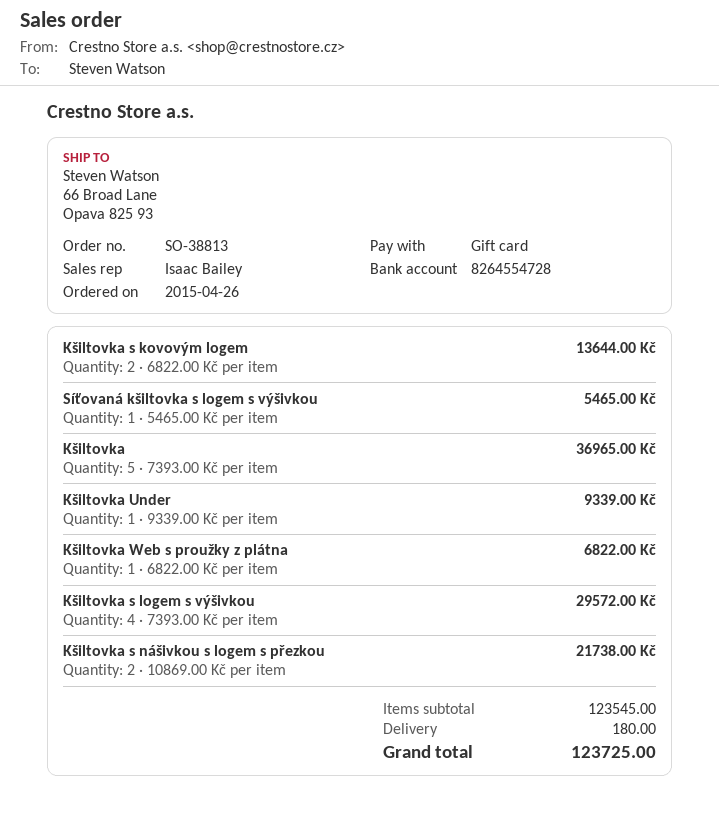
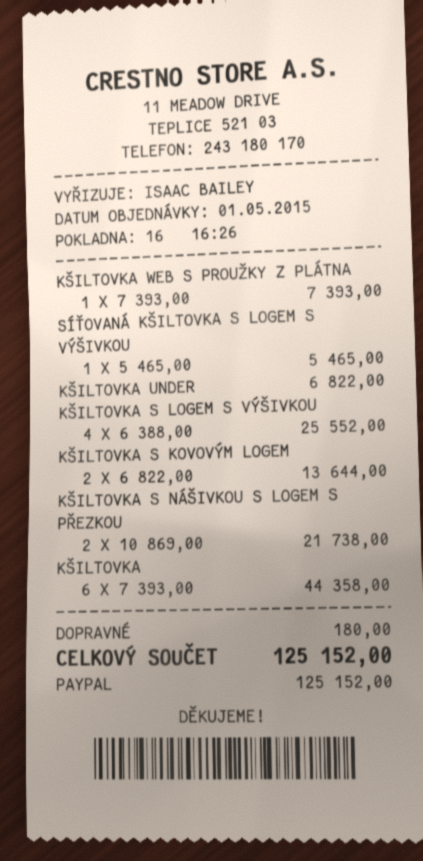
order date: 2015-04-26 -> 2015-05-01
payment method: gift card -> PayPal
Kšiltovka: 5 x 7393.00 = 36965.00 -> 6 x 7393.00 = 44358.00
Kšiltovka Under: 1 x 9339.00 = 9339.00 -> 1 x 6822.00 = 6822.00
Kšiltovka Web s proužky z plátna: 1 x 6822.00 = 6822.00 -> 1 x 7393.00 = 7393.00
Kšiltovka s logem s výšivkou: 4 x 7393.00 = 29572.00 -> 4 x 6388.00 = 25552.00
total: 123725.00 -> 125152.00

